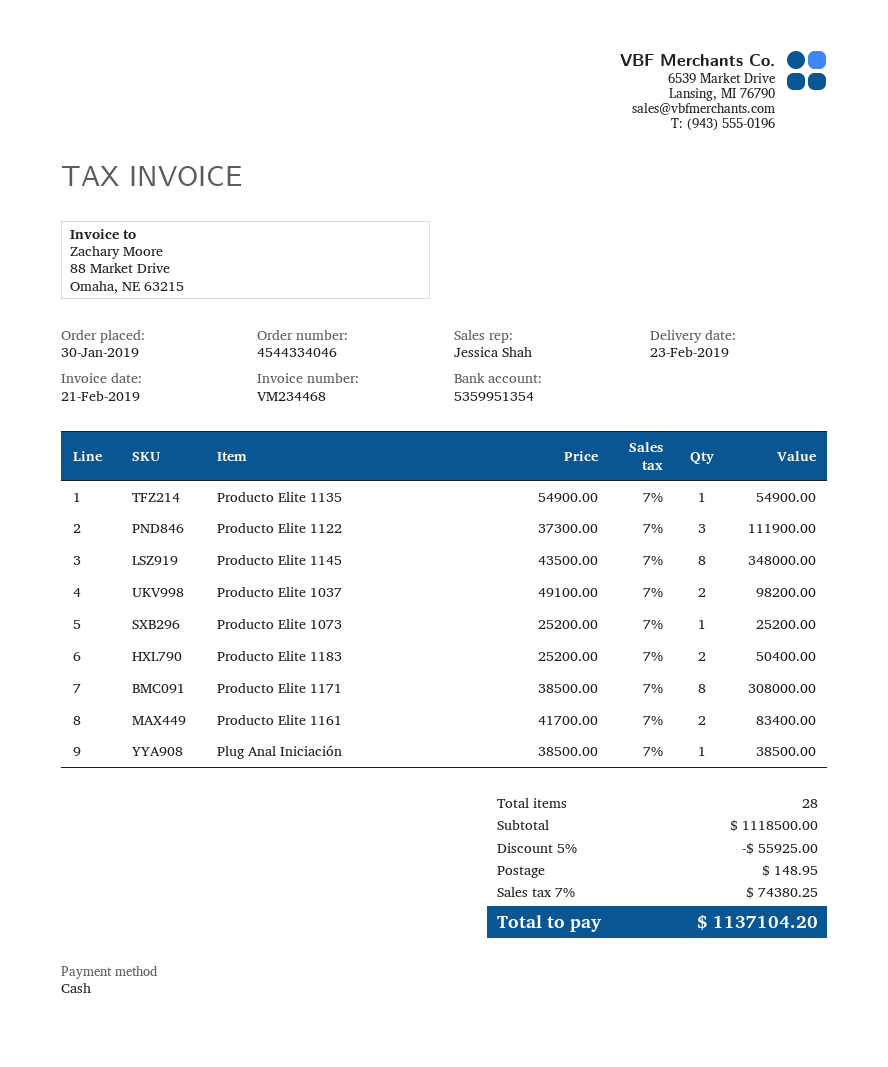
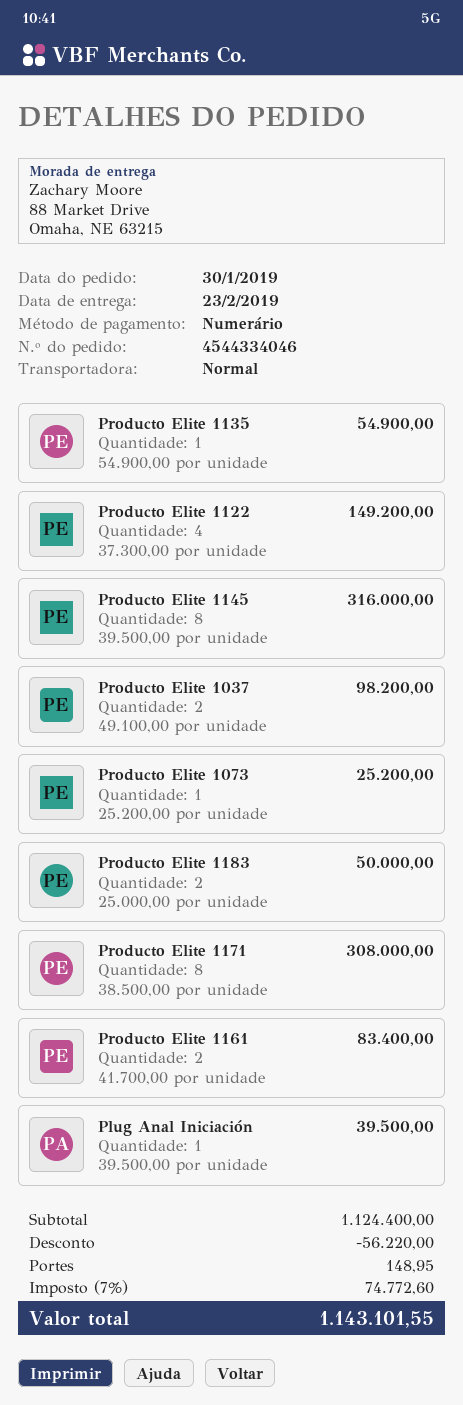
Producto Elite 1122: 3 x 37300.00 = 111900.00 -> 4 x 37300.00 = 149200.00
Producto Elite 1145: 8 x 43500.00 = 348000.00 -> 8 x 39500.00 = 316000.00
Producto Elite 1183: 2 x 25200.00 = 50400.00 -> 2 x 25000.00 = 50000.00
Plug Anal Iniciación: 1 x 38500.00 = 38500.00 -> 1 x 39500.00 = 39500.00
subtotal: 1118500.00 -> 1124400.00
discount: 55925.00 -> 56220.00
tax: 7% = 74380.25 -> 7% = 74772.60
total: 1137104.20 -> 1143101.55

